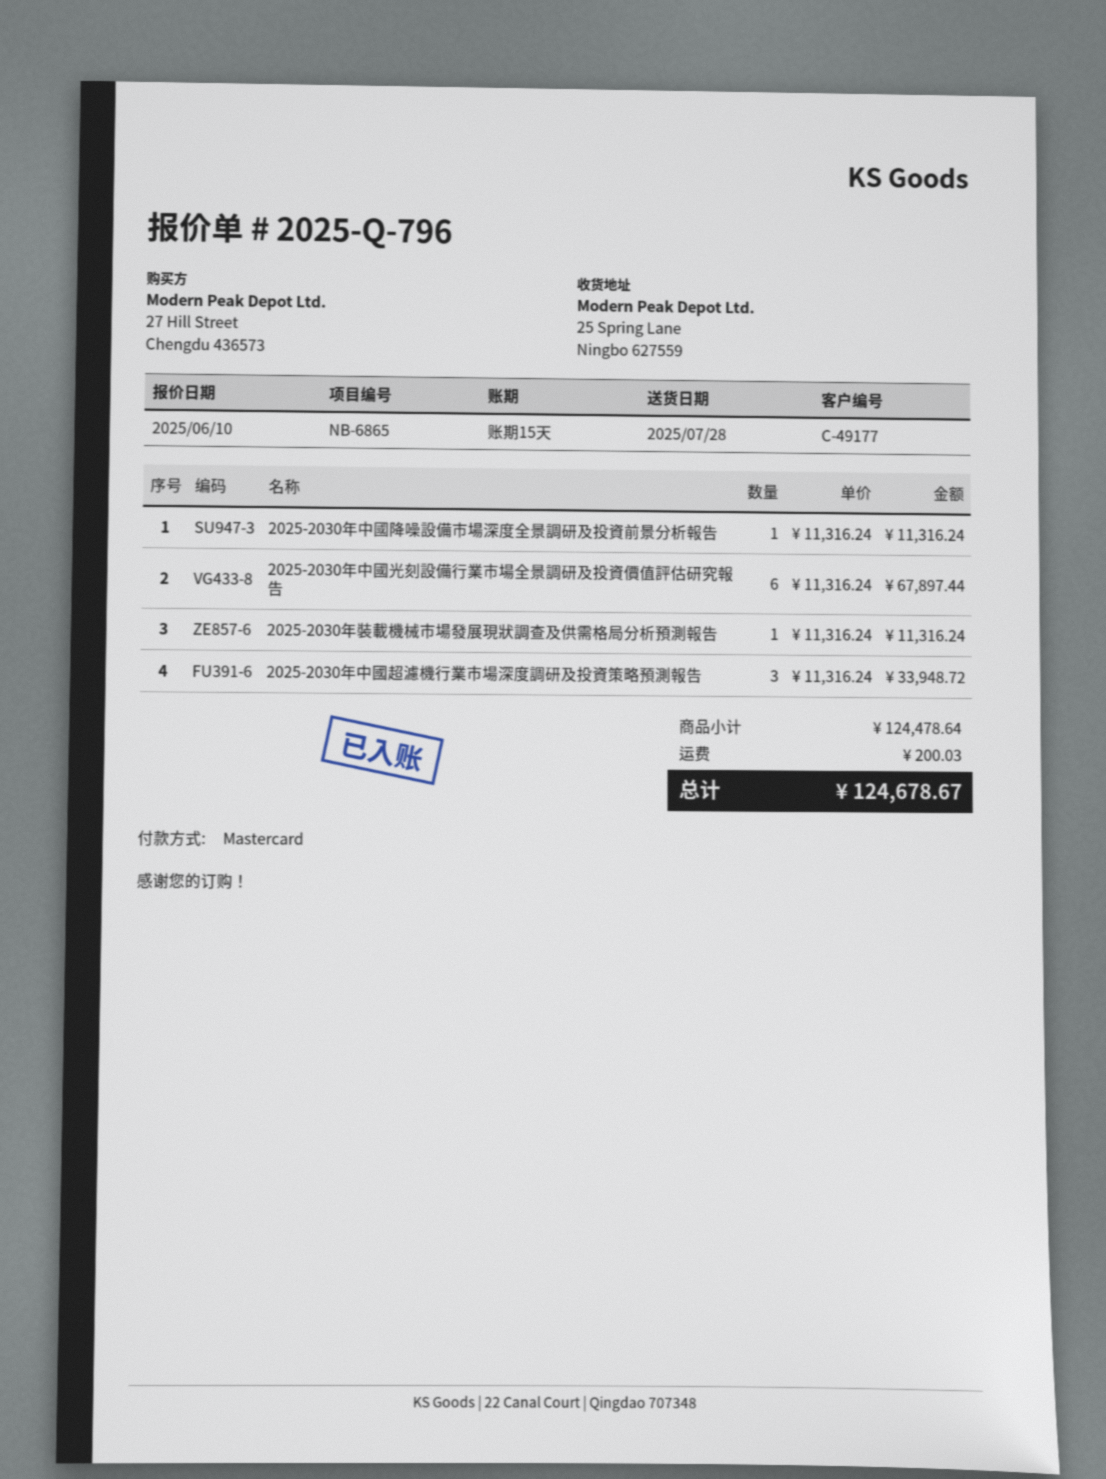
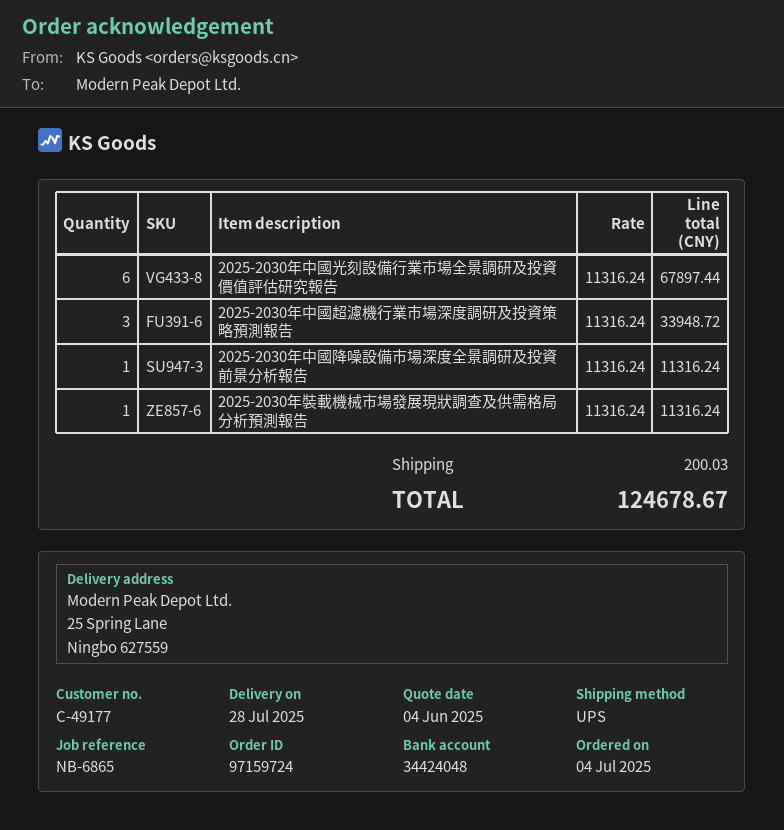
quote date: 2025-06-10 -> 2025-06-04

